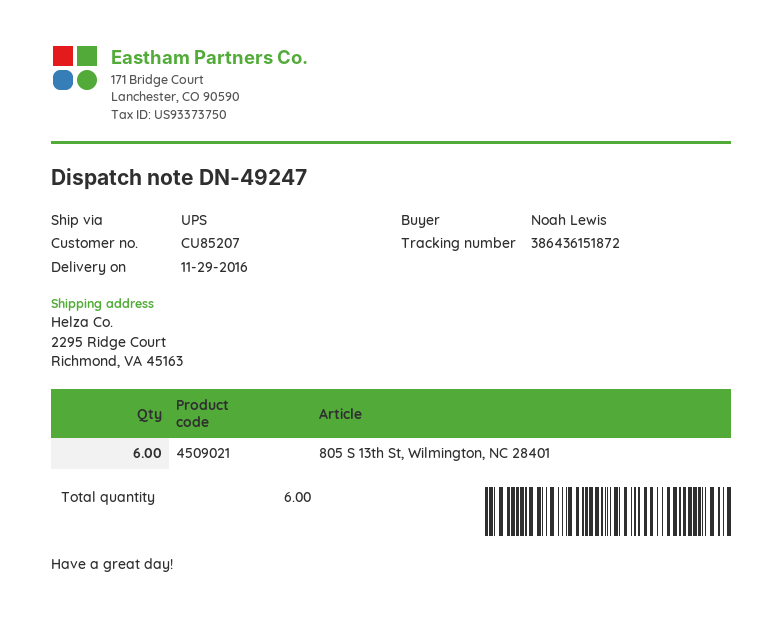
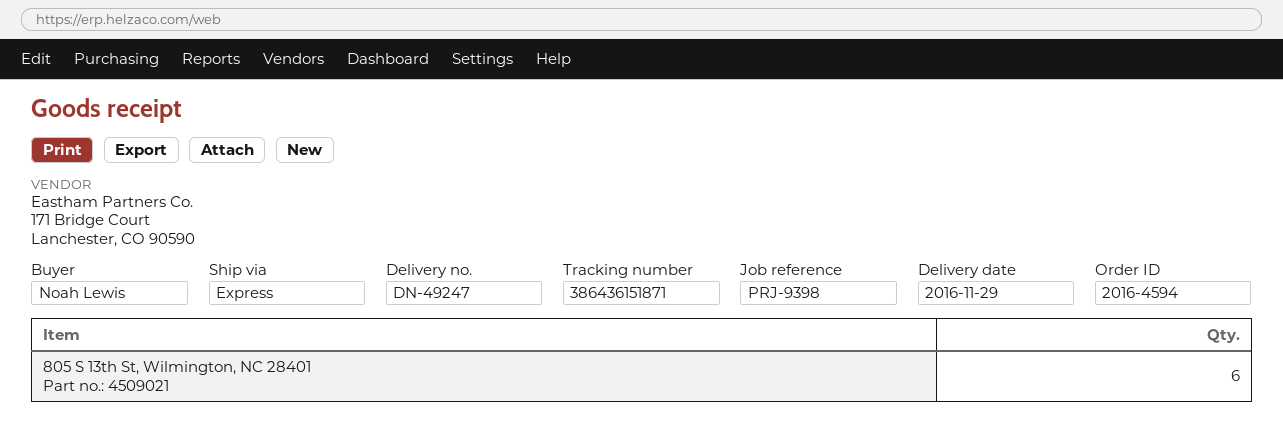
shipping method: UPS -> express
tracking number: 386436151872 -> 386436151871

